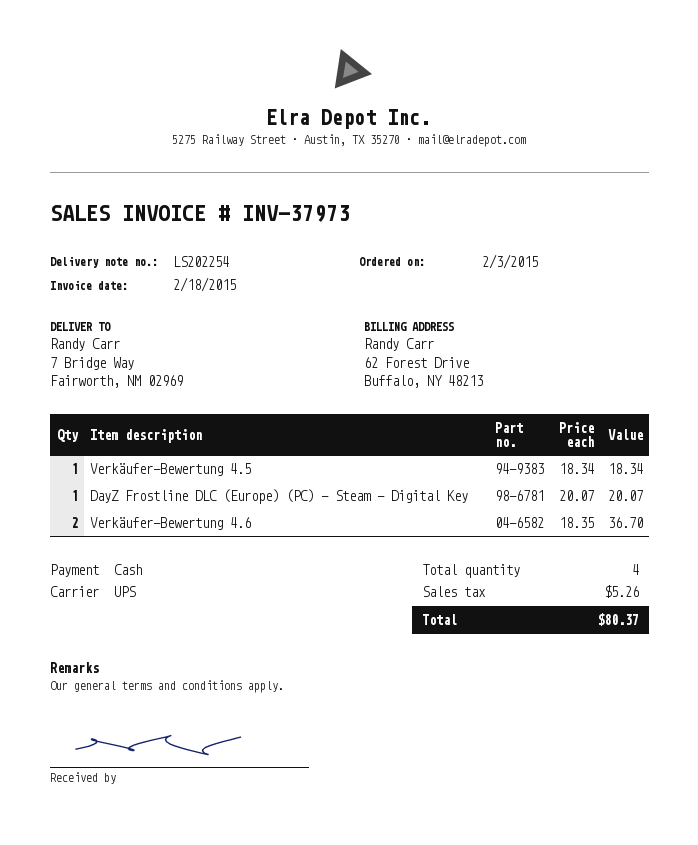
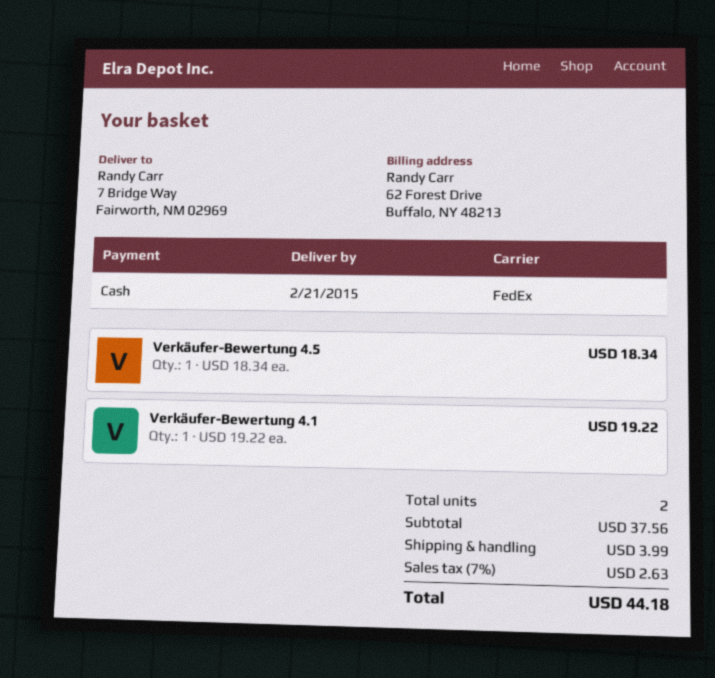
shipping method: UPS -> FedEx
DayZ Frostline DLC (Europe) (PC) - Steam - Digital Key: 1 x 20.07 = 20.07 -> none
Verkäufer-Bewertung 4.6: 2 x 18.35 = 36.70 -> none
Verkäufer-Bewertung 4.1: none -> 1 x 19.22 = 19.22
total quantity: 4 -> 2
shipping: none -> 3.99
tax: 5.26 -> 2.63
total: 80.37 -> 44.18

